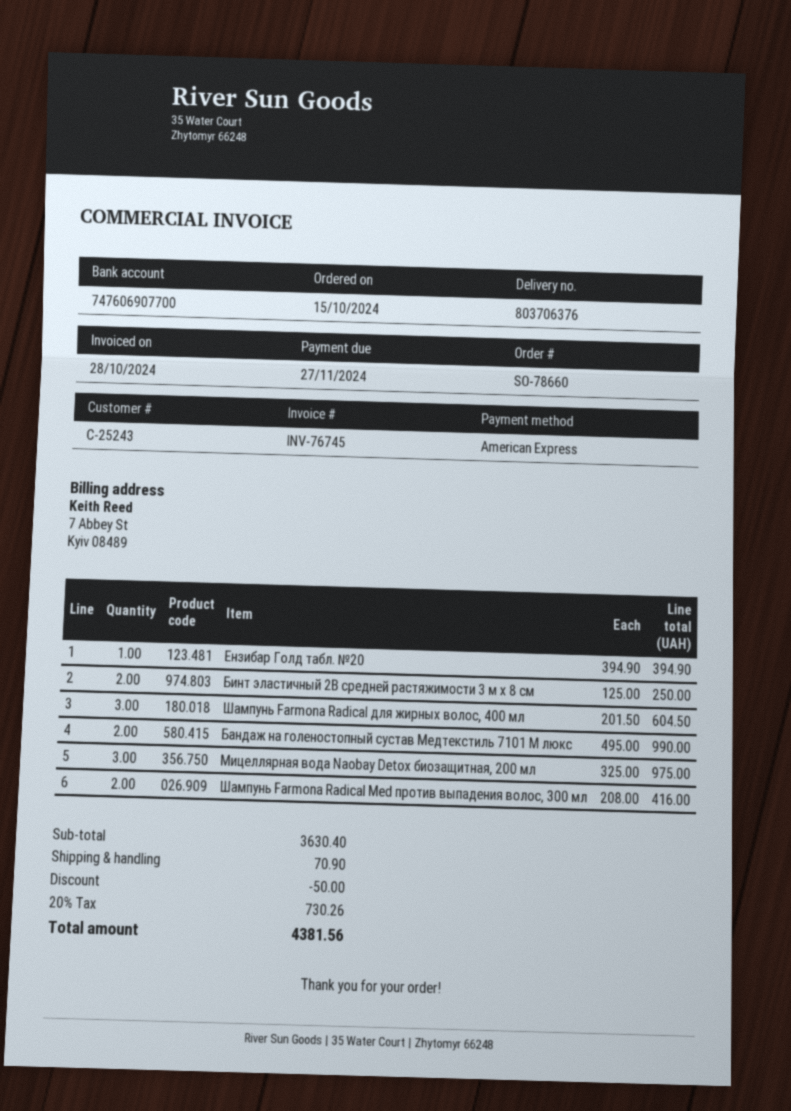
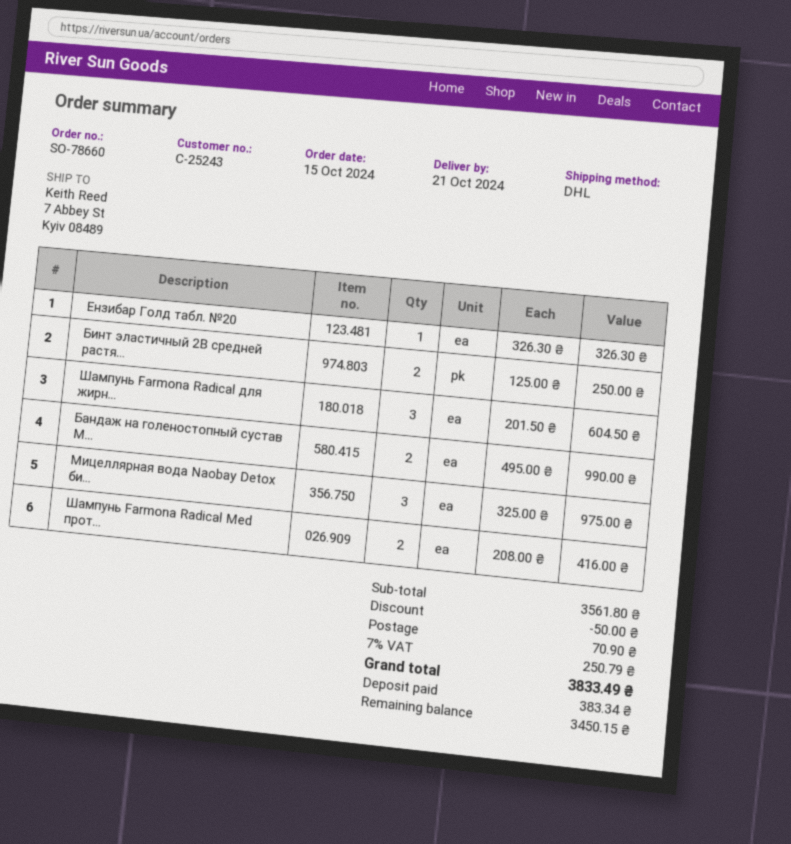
Ензибар Голд табл. №20: 1 x 394.90 = 394.90 -> 1 x 326.30 = 326.30
subtotal: 3630.40 -> 3561.80
tax: 20% = 730.26 -> 7% = 250.79
total: 4381.56 -> 3833.49

